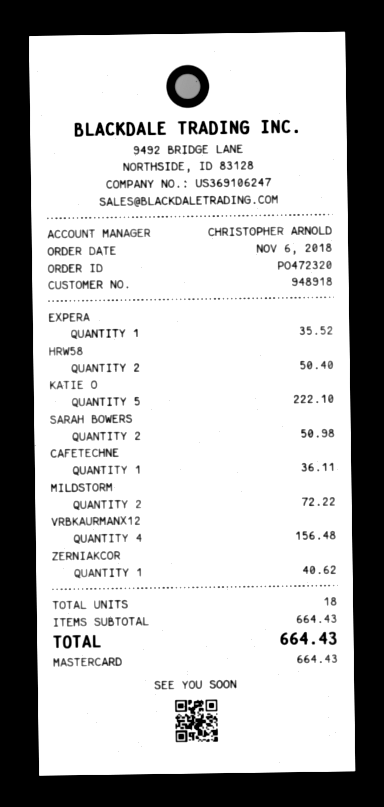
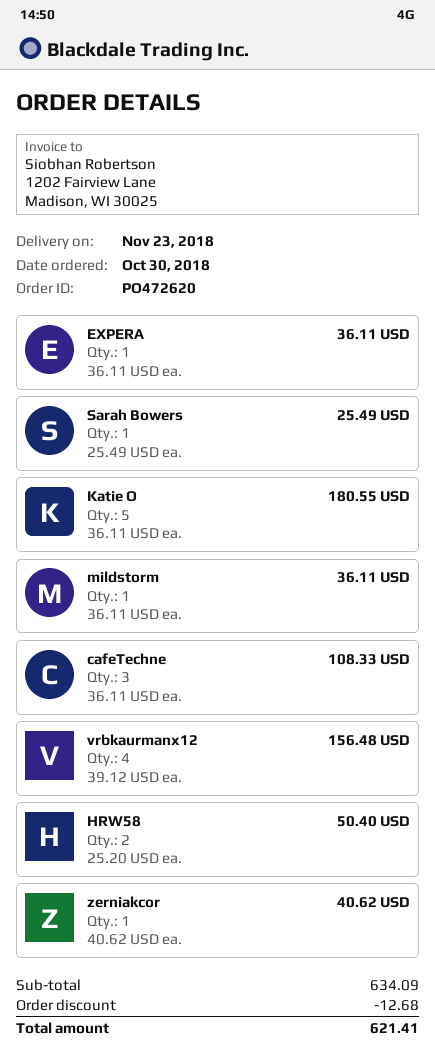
order number: PO472320 -> PO472620
order date: 2018-11-06 -> 2018-10-30
EXPERA: 1 for 35.52 -> 1 for 36.11
KATIE O: 5 for 222.10 -> 5 for 180.55
SARAH BOWERS: 2 for 50.98 -> 1 for 25.49
CAFETECHNE: 1 for 36.11 -> 3 for 108.33
MILDSTORM: 2 for 72.22 -> 1 for 36.11
subtotal: 664.43 -> 634.09
discount: none -> 12.68
total: 664.43 -> 621.41

